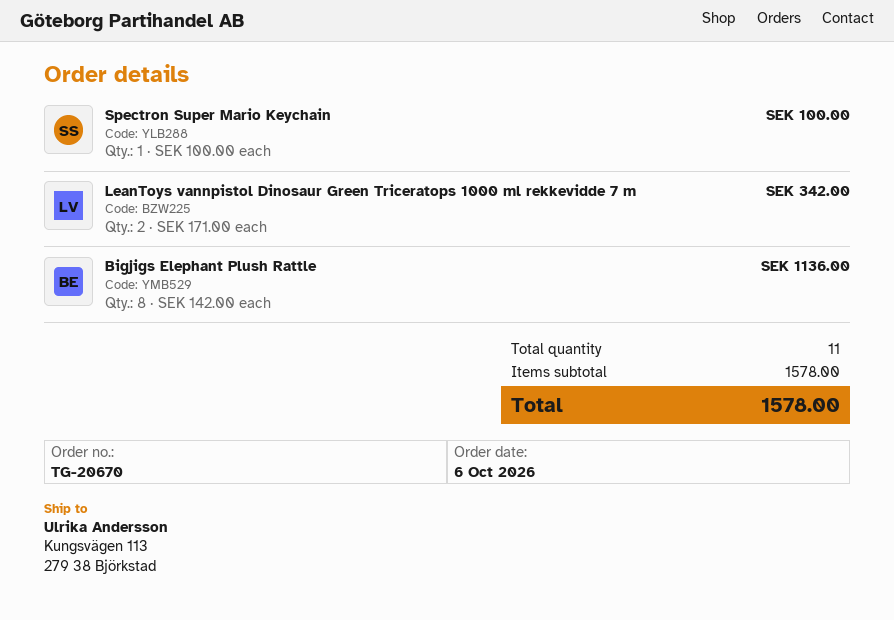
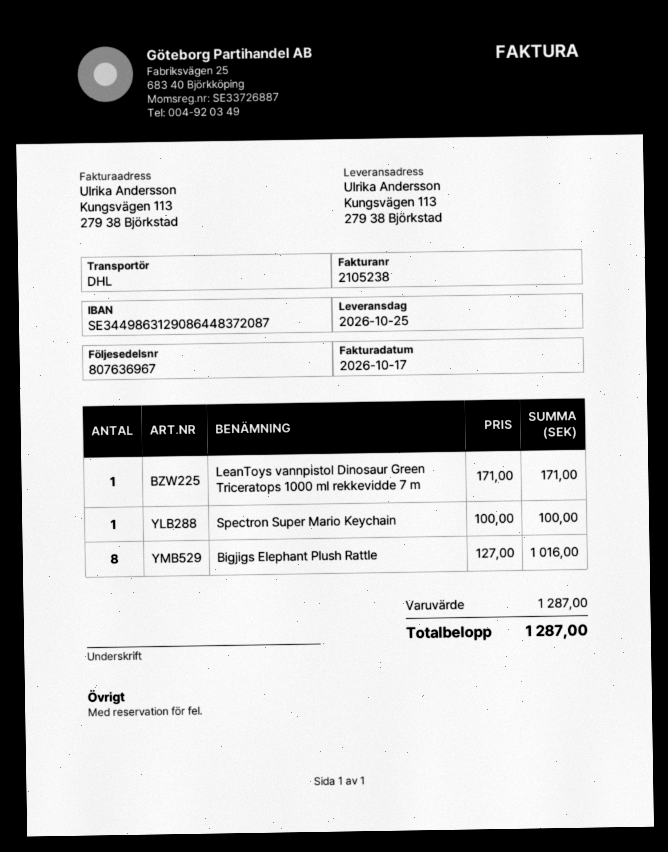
LeanToys vannpistol Dinosaur Green Triceratops 1000 ml rekkevidde 7 m: 2 x 171.00 = 342.00 -> 1 x 171.00 = 171.00
Bigjigs Elephant Plush Rattle: 8 x 142.00 = 1136.00 -> 8 x 127.00 = 1016.00
subtotal: 1578.00 -> 1287.00
total: 1578.00 -> 1287.00

